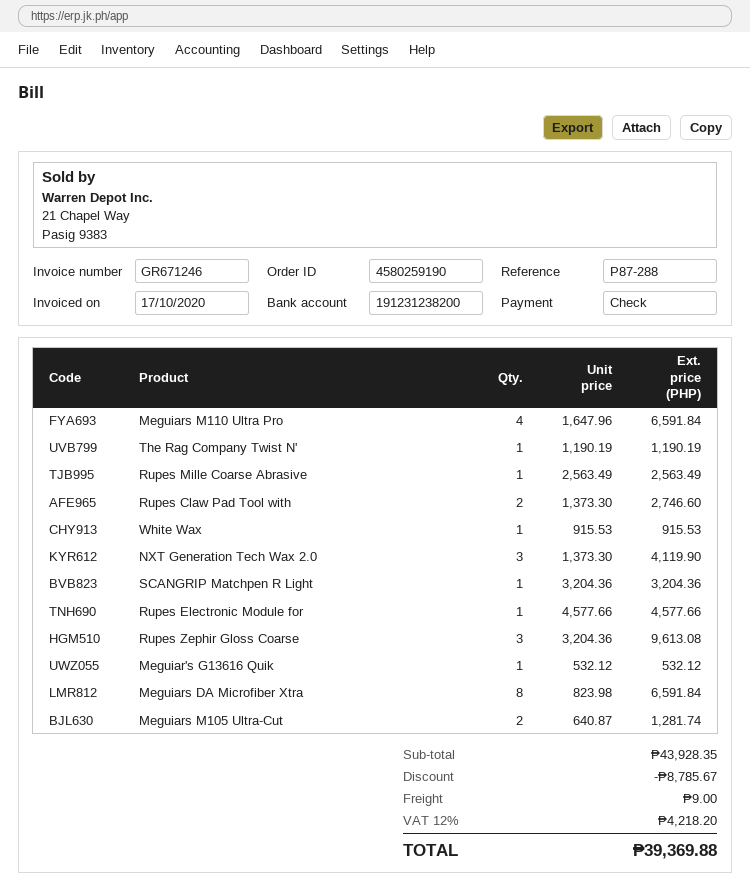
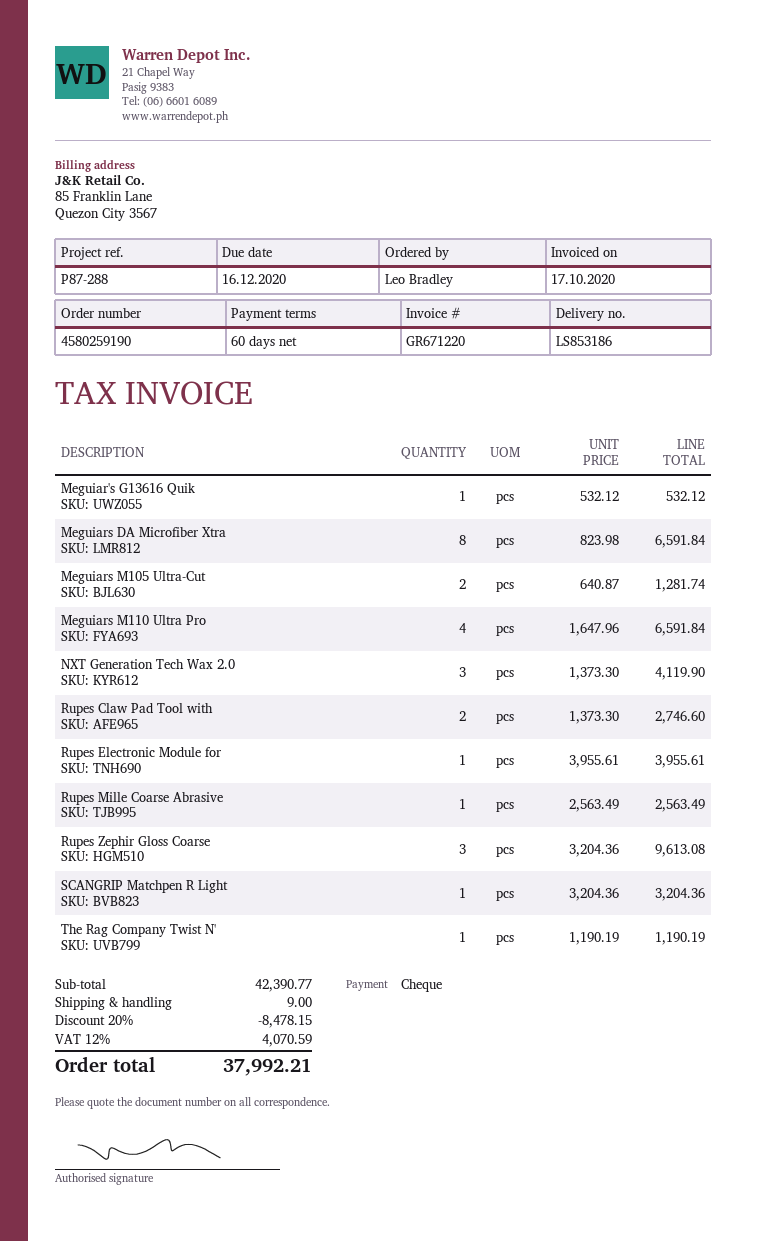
invoice number: GR671246 -> GR671220
White Wax: 1 x 915.53 = 915.53 -> none
Rupes Electronic Module for: 1 x 4577.66 = 4577.66 -> 1 x 3955.61 = 3955.61
subtotal: 43928.35 -> 42390.77
discount: 8785.67 -> 8478.15
tax: 12% = 4218.20 -> 12% = 4070.59
total: 39369.88 -> 37992.21

